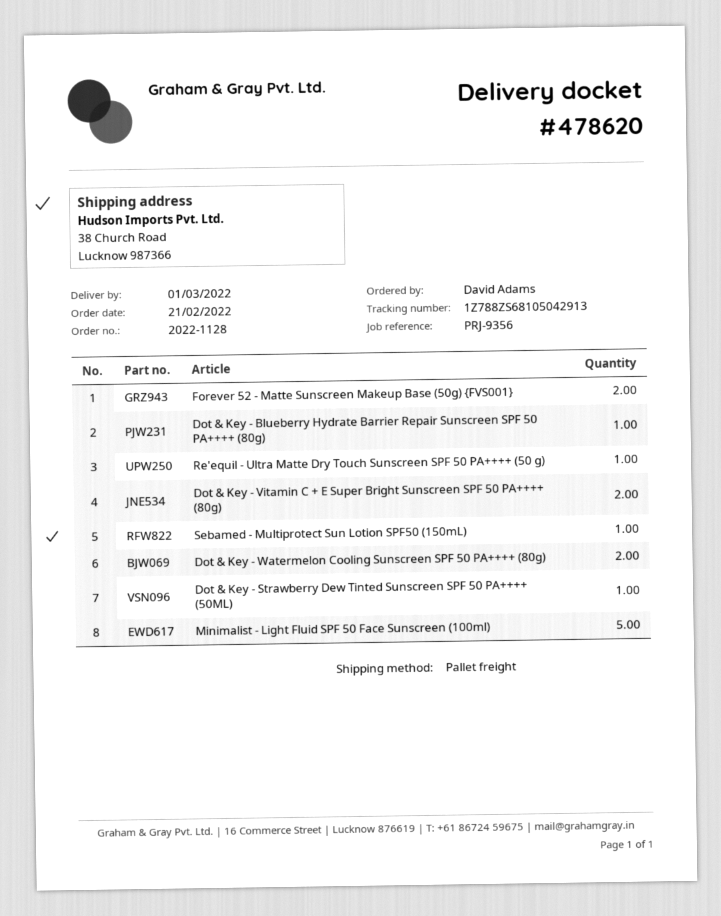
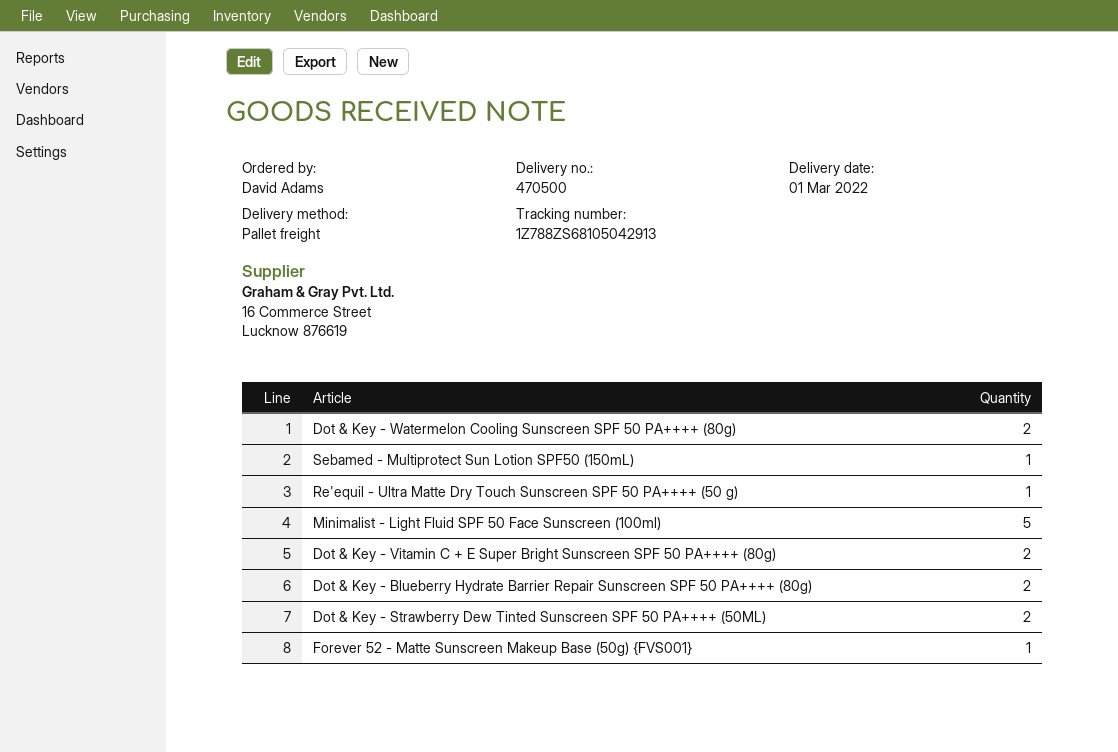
delivery note number: 478620 -> 470500
Forever 52 - Matte Sunscreen Makeup Base (50g) {FVS001}: 2 -> 1
Dot & Key - Blueberry Hydrate Barrier Repair Sunscreen SPF 50 PA++++ (80g): 1 -> 2
Dot & Key - Strawberry Dew Tinted Sunscreen SPF 50 PA++++ (50ML): 1 -> 2

